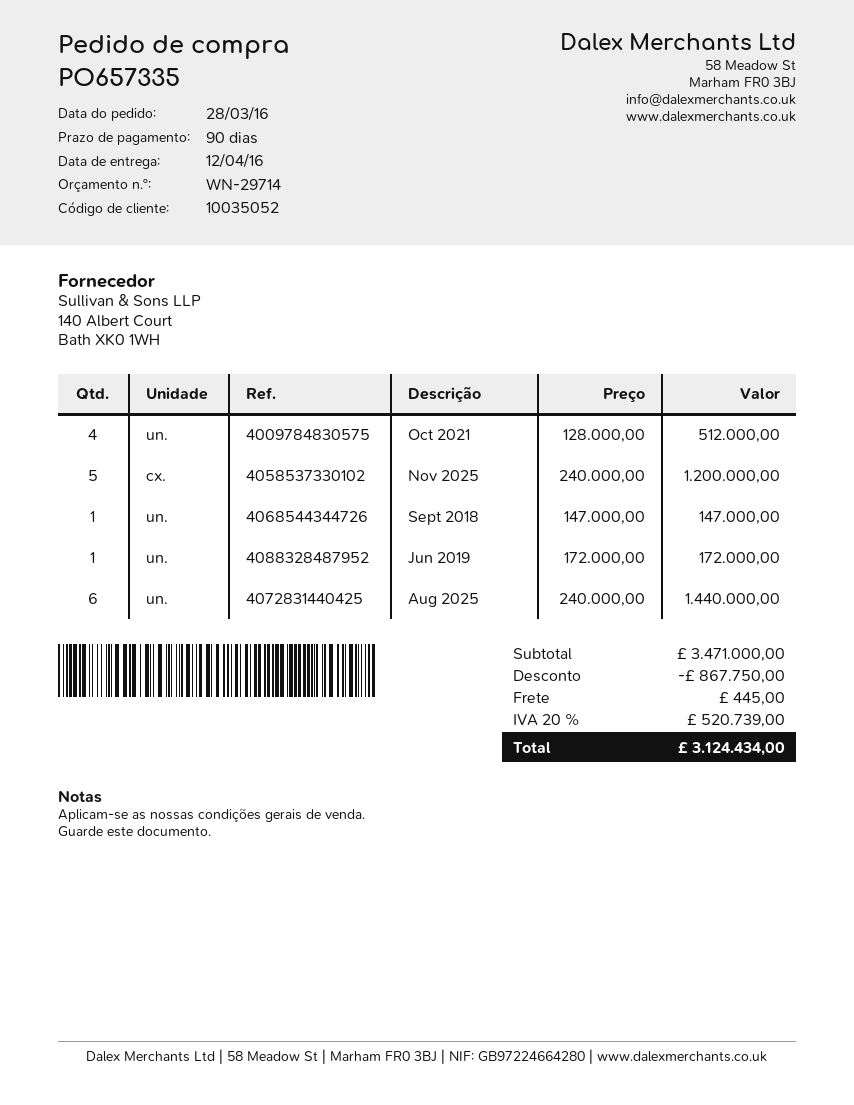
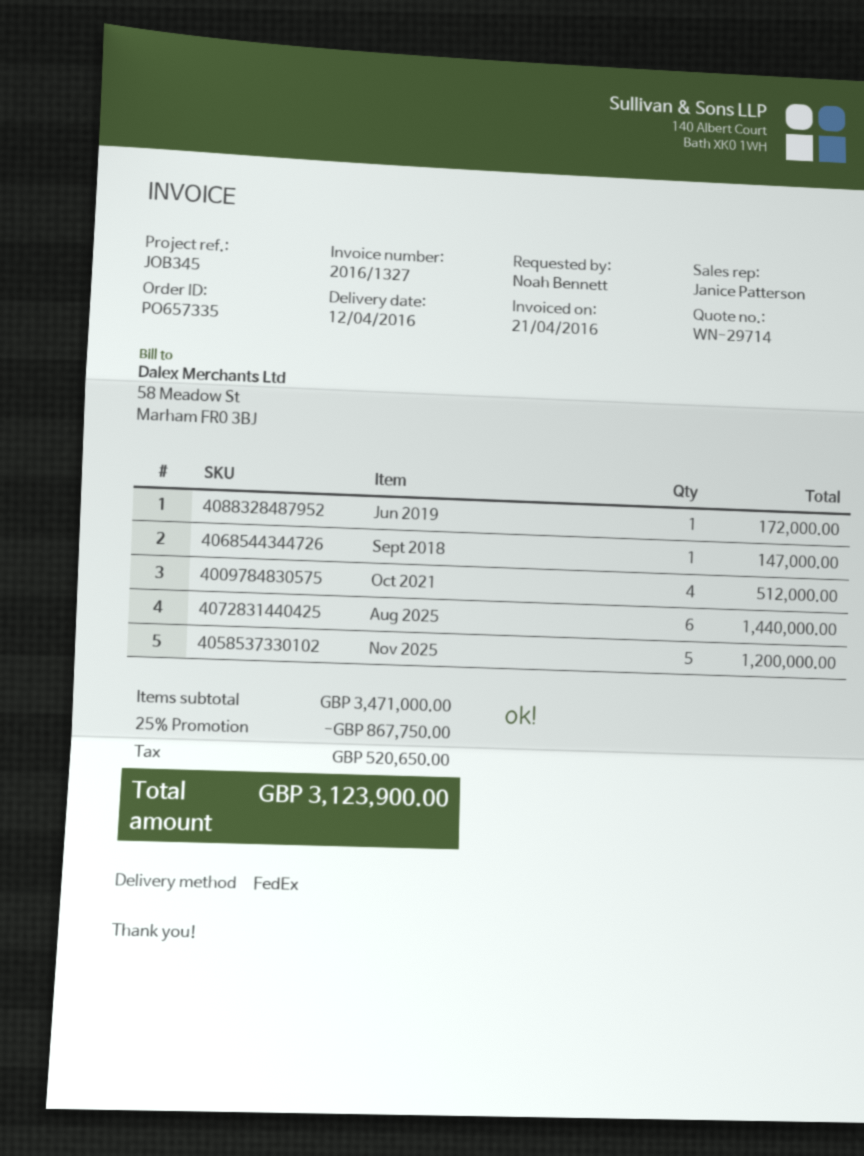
shipping: 445.00 -> none
tax: 520739.00 -> 520650.00
total: 3124434.00 -> 3123900.00

